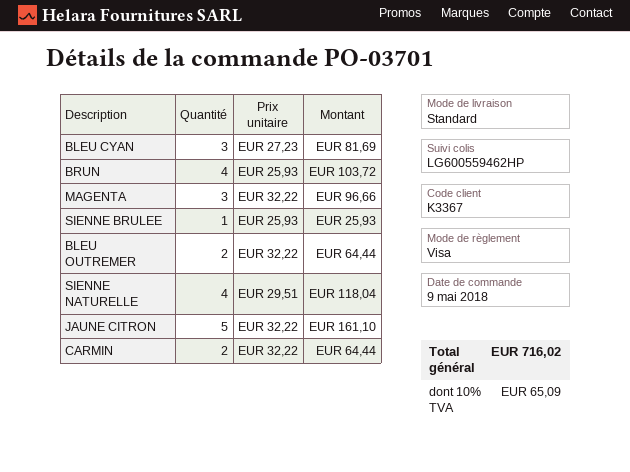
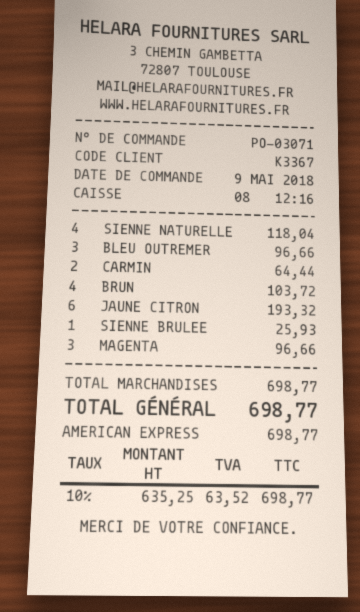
order number: PO-03701 -> PO-03071
payment method: Visa -> American Express
BLEU CYAN: 3 for 81.69 -> none
BLEU OUTREMER: 2 for 64.44 -> 3 for 96.66
JAUNE CITRON: 5 for 161.10 -> 6 for 193.32
tax: 10% = 65.09 -> 10% = 63.52
total: 716.02 -> 698.77

